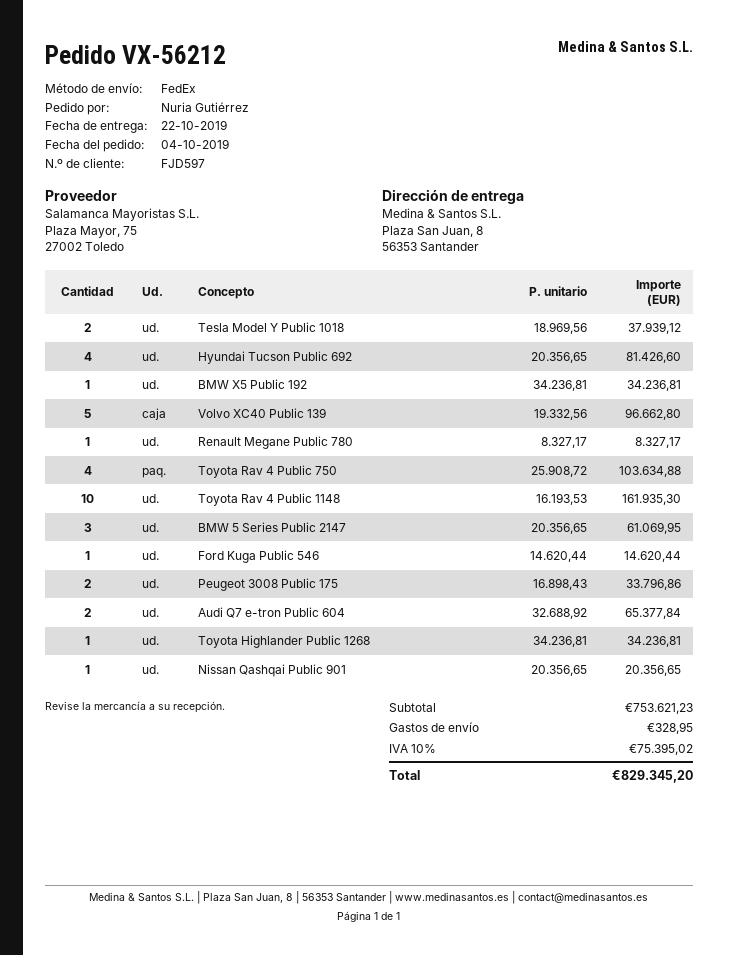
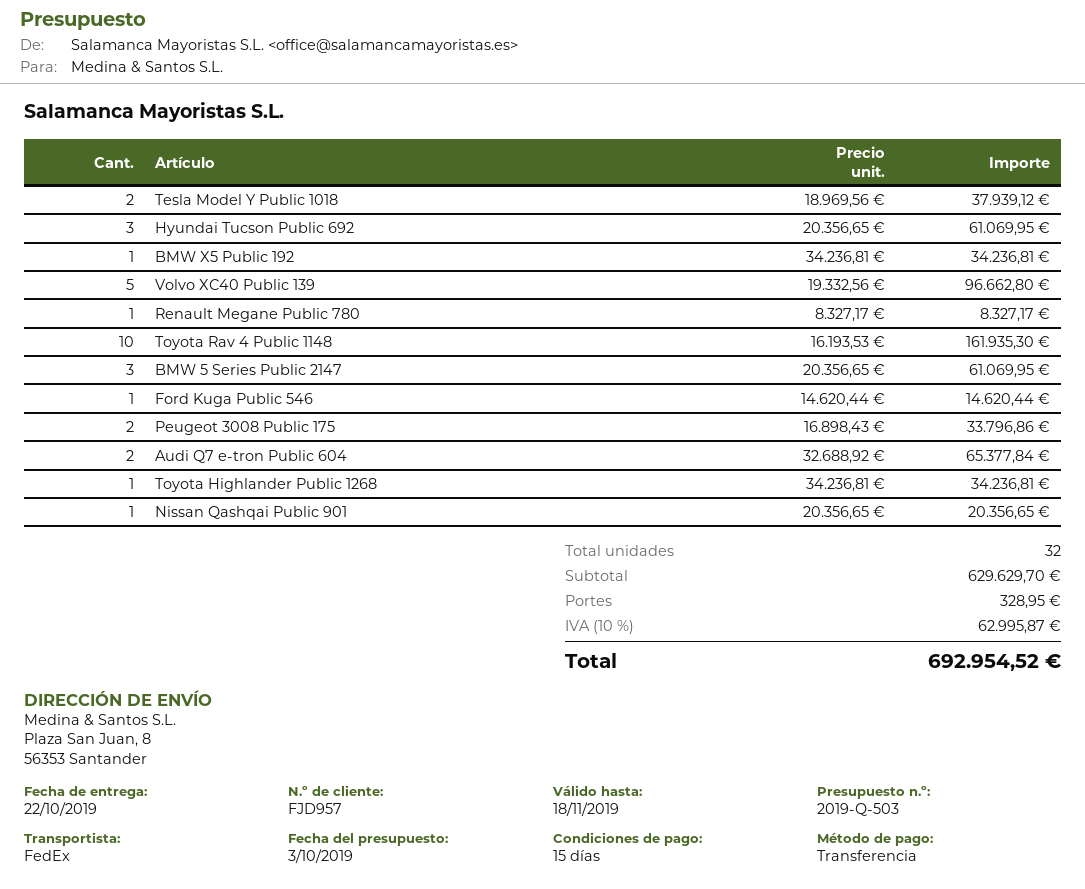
customer number: FJD597 -> FJD957
Hyundai Tucson Public 692: 4 x 20356.65 = 81426.60 -> 3 x 20356.65 = 61069.95
Toyota Rav 4 Public 750: 4 x 25908.72 = 103634.88 -> none
subtotal: 753621.23 -> 629629.70
tax: 10% = 75395.02 -> 10% = 62995.87
total: 829345.20 -> 692954.52

